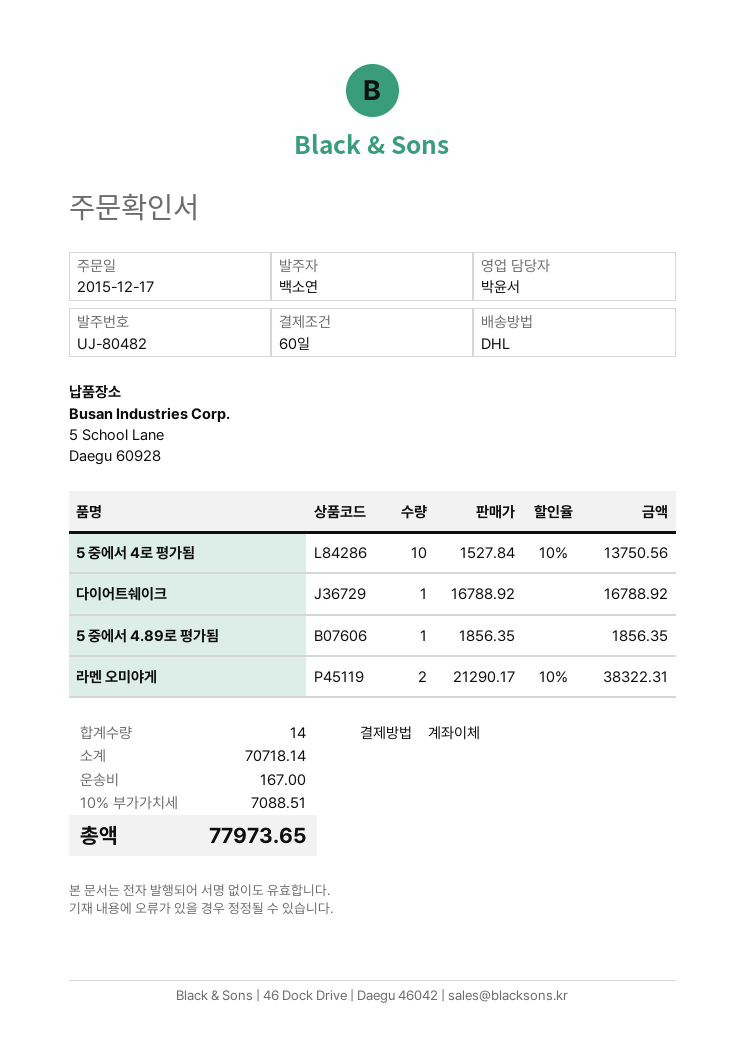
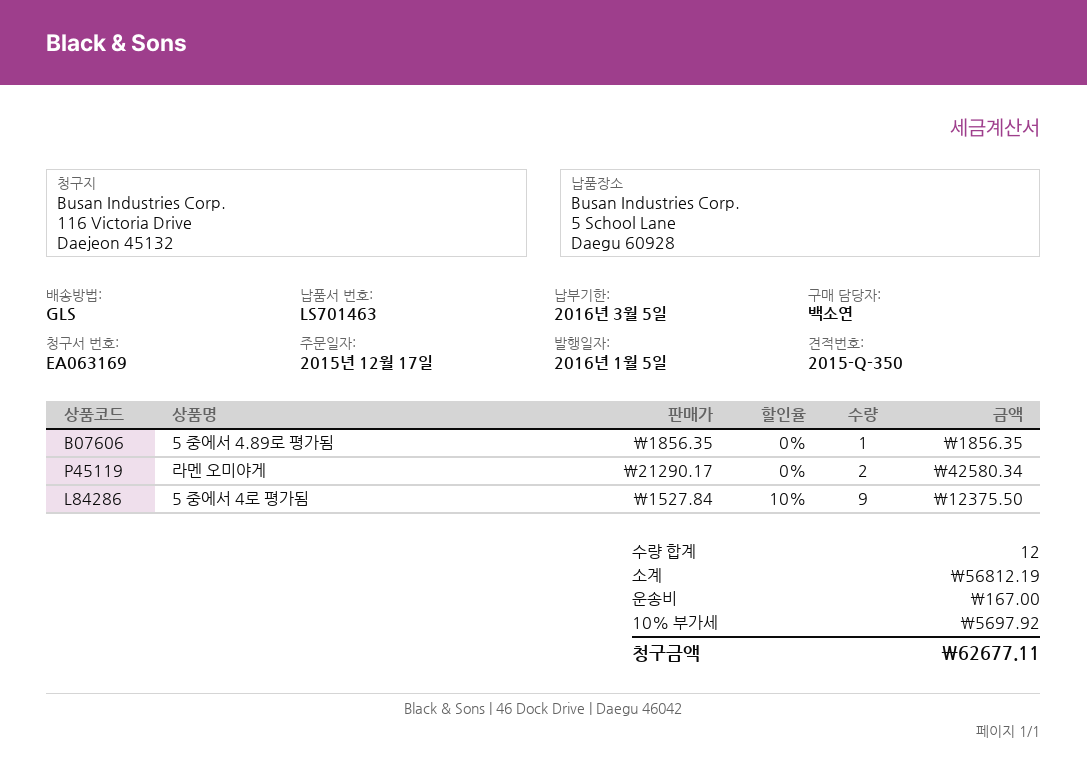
shipping method: DHL -> GLS
5 중에서 4로 평가됨: 10 x 1527.84 - 10% = 13750.56 -> 9 x 1527.84 - 10% = 12375.50
다이어트쉐이크: 1 x 16788.92 = 16788.92 -> none
라멘 오미야게: 2 x 21290.17 - 10% = 38322.31 -> 2 x 21290.17 = 42580.34
total quantity: 14 -> 12
subtotal: 70718.14 -> 56812.19
tax: 10% = 7088.51 -> 10% = 5697.92
total: 77973.65 -> 62677.11

